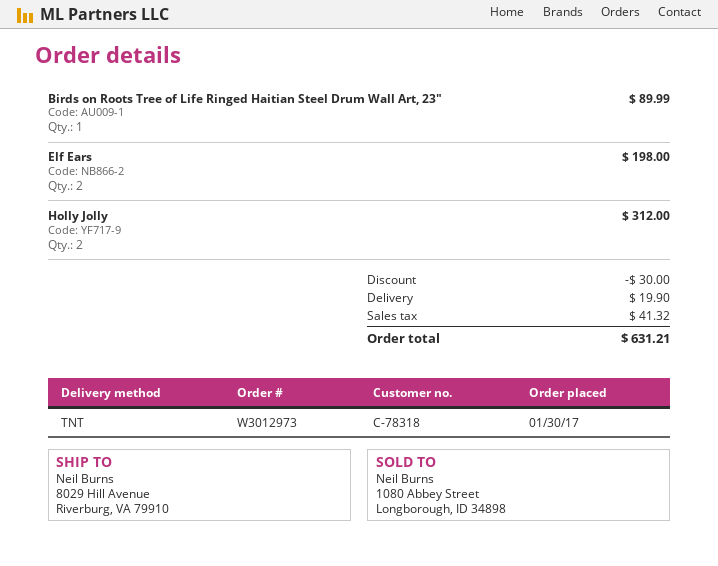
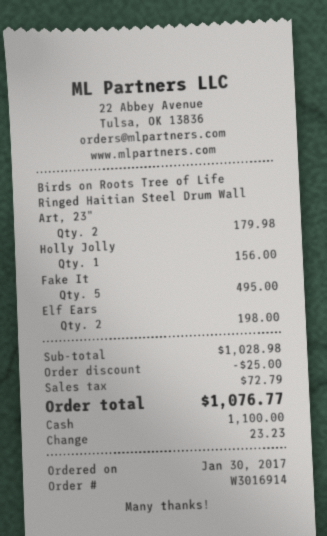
order number: W3012973 -> W3016914
Birds on Roots Tree of Life Ringed Haitian Steel Drum Wall Art, 23": 1 for 89.99 -> 2 for 179.98
Holly Jolly: 2 for 312.00 -> 1 for 156.00
Fake It: none -> 5 for 495.00
discount: 30.00 -> 25.00
shipping: 19.90 -> none
tax: 41.32 -> 72.79
total: 631.21 -> 1076.77

